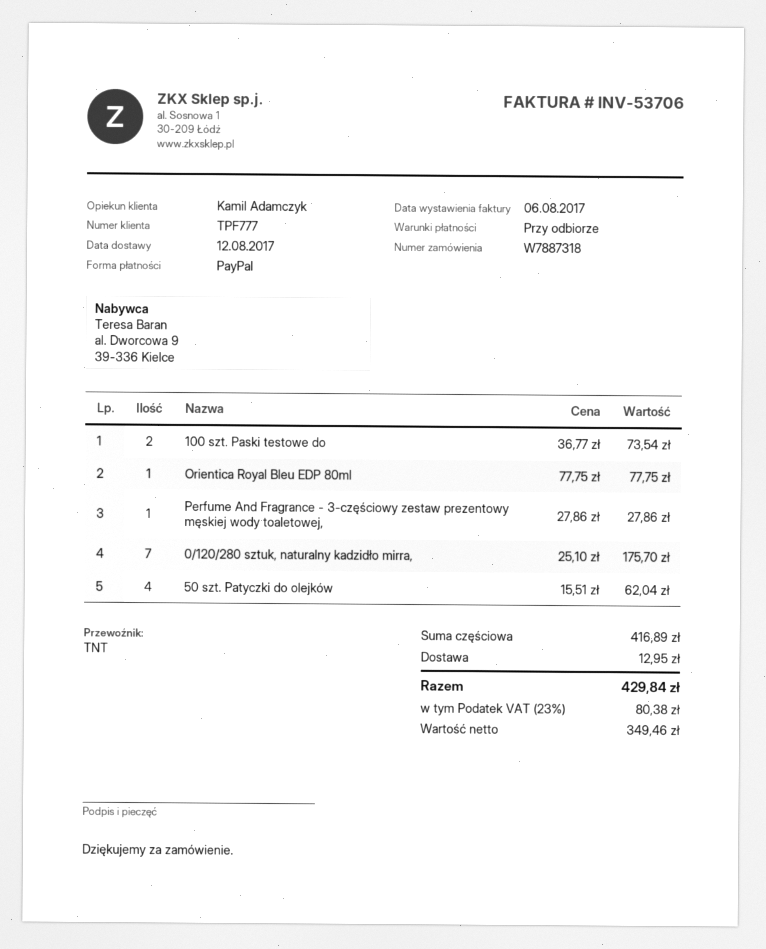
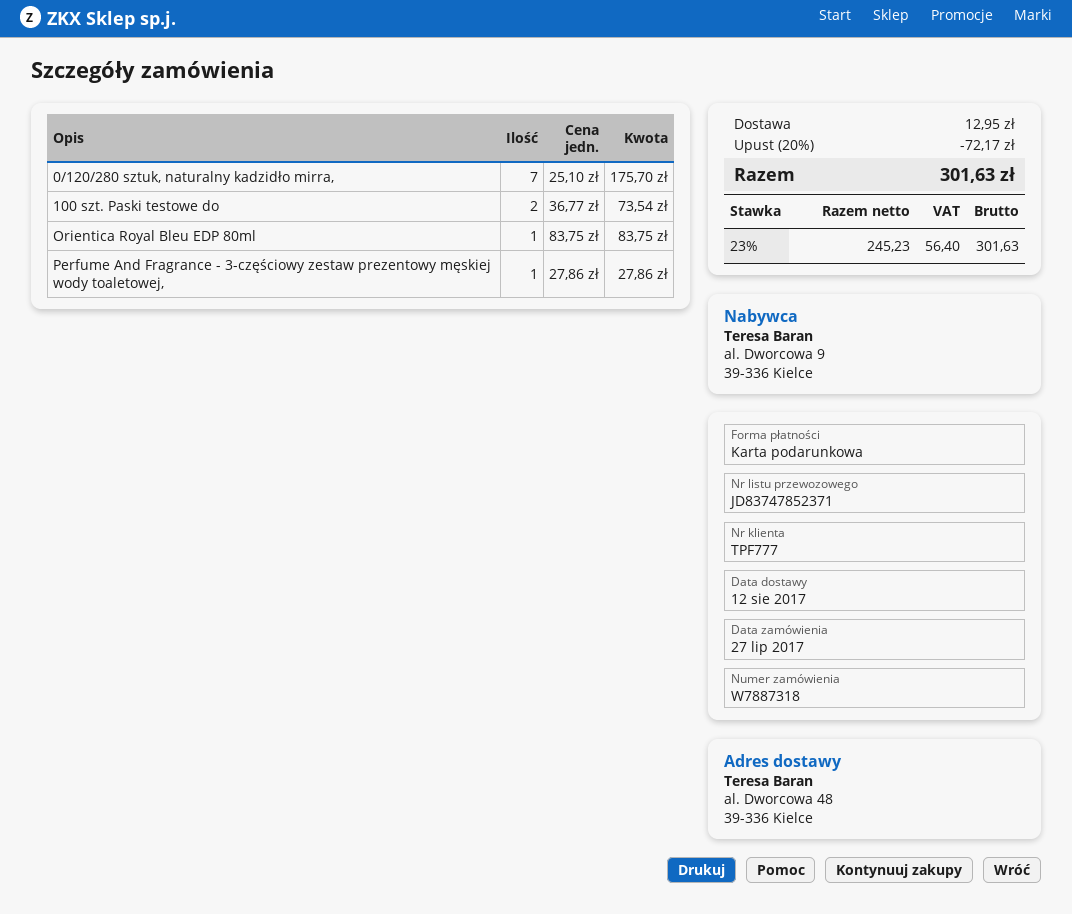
payment method: PayPal -> gift card
Orientica Royal Bleu EDP 80ml: 1 x 77.75 = 77.75 -> 1 x 83.75 = 83.75
50 szt. Patyczki do olejków: 4 x 15.51 = 62.04 -> none
discount: none -> 20% = 72.17
net: 349.46 -> 245.23
tax: 23% = 80.38 -> 23% = 56.40
total: 429.84 -> 301.63

